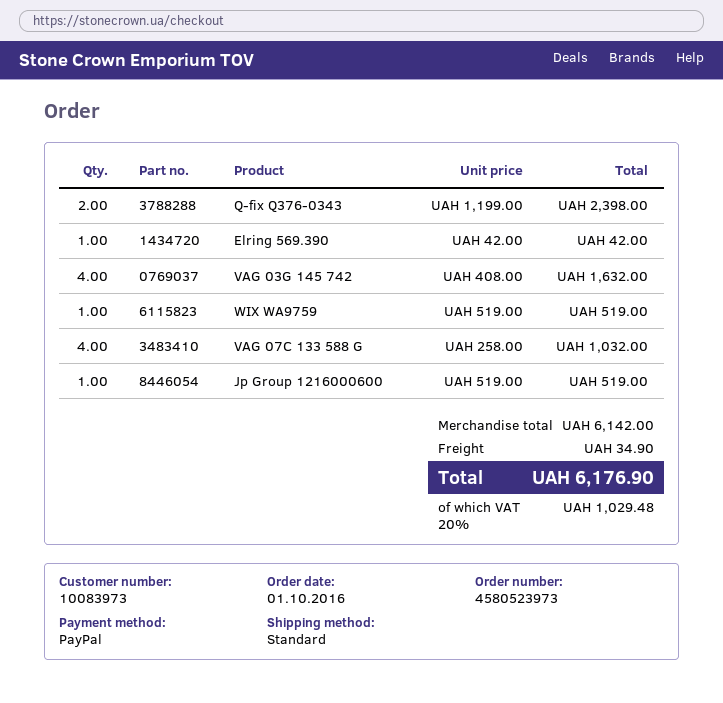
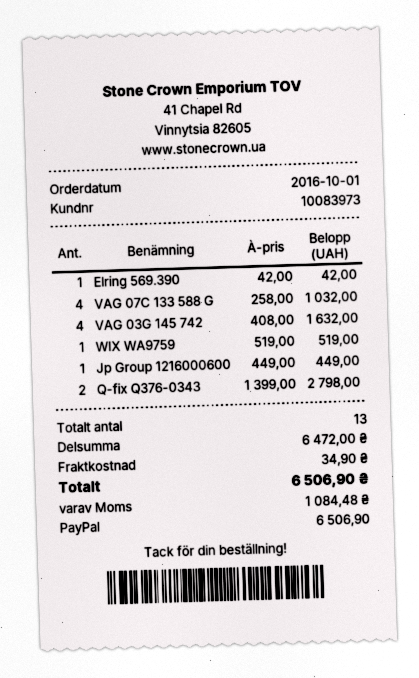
Q-fix Q376-0343: 2 x 1199.00 = 2398.00 -> 2 x 1399.00 = 2798.00
Jp Group 1216000600: 1 x 519.00 = 519.00 -> 1 x 449.00 = 449.00
subtotal: 6142.00 -> 6472.00
tax: 1029.48 -> 1084.48
total: 6176.90 -> 6506.90

